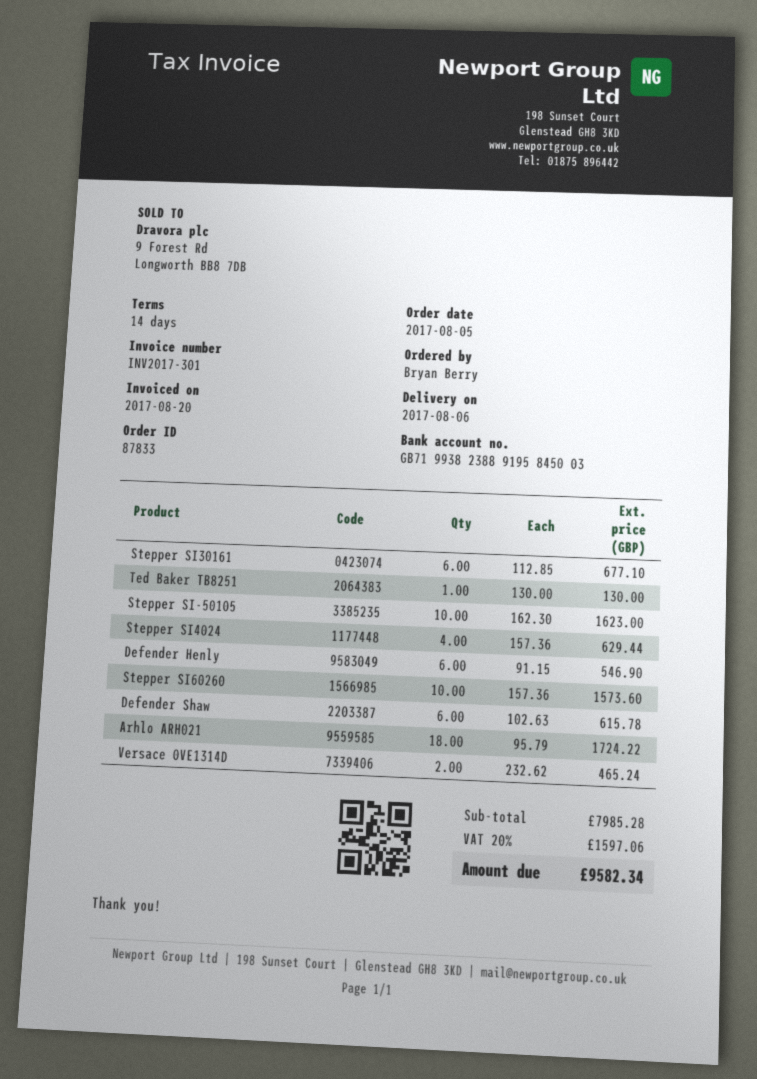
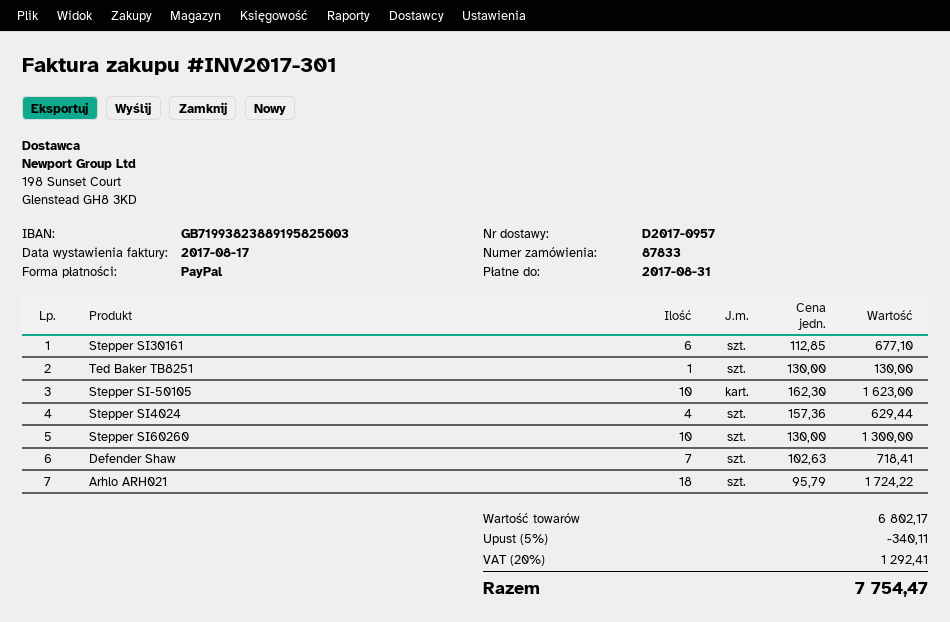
invoice date: 2017-08-20 -> 2017-08-17
bank account: GB71993823889195845003 -> GB71993823889195825003
Defender Henly: 6 x 91.15 = 546.90 -> none
Stepper SI60260: 10 x 157.36 = 1573.60 -> 10 x 130.00 = 1300.00
Defender Shaw: 6 x 102.63 = 615.78 -> 7 x 102.63 = 718.41
Versace 0VE1314D: 2 x 232.62 = 465.24 -> none
subtotal: 7985.28 -> 6802.17
discount: none -> 5% = 340.11
tax: 20% = 1597.06 -> 20% = 1292.41
total: 9582.34 -> 7754.47

